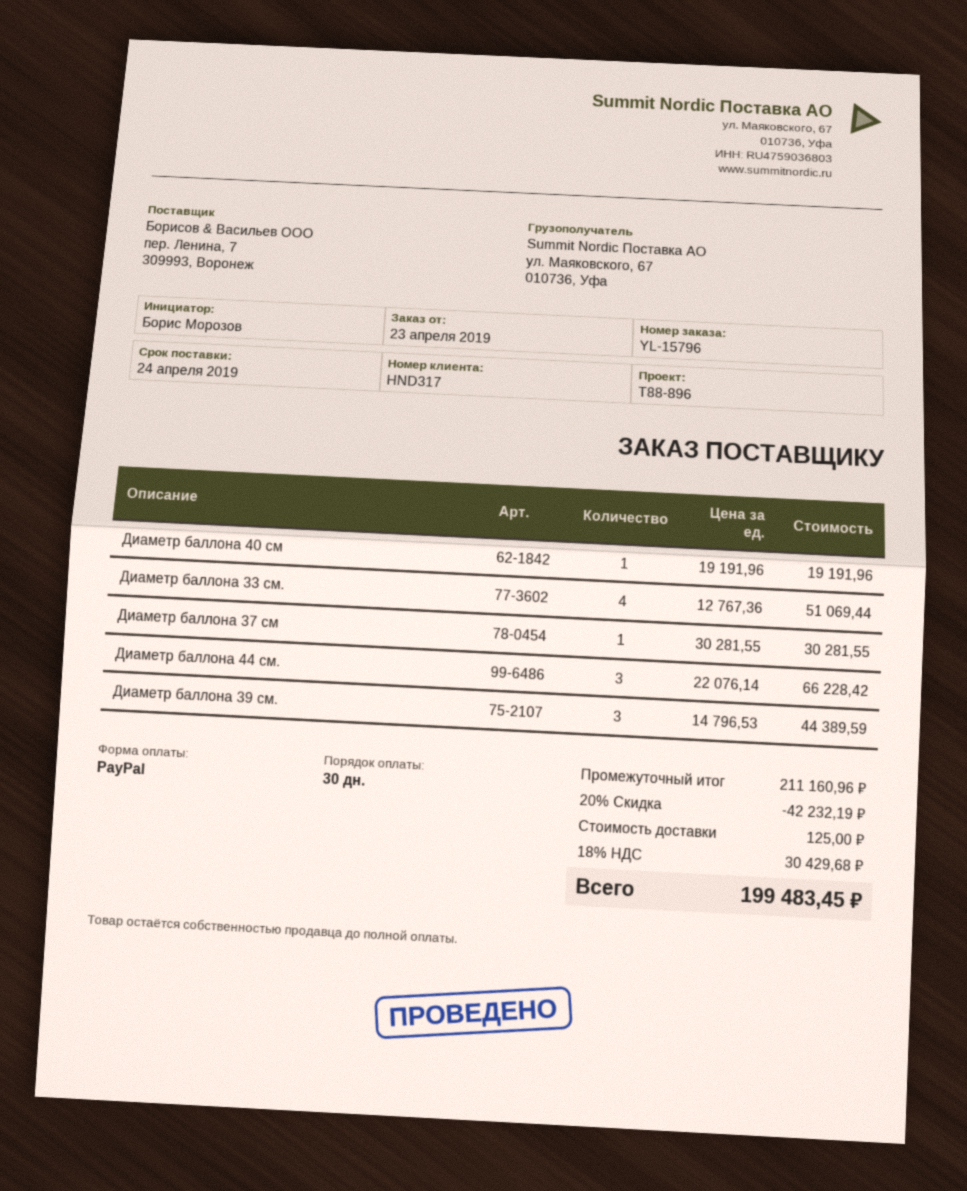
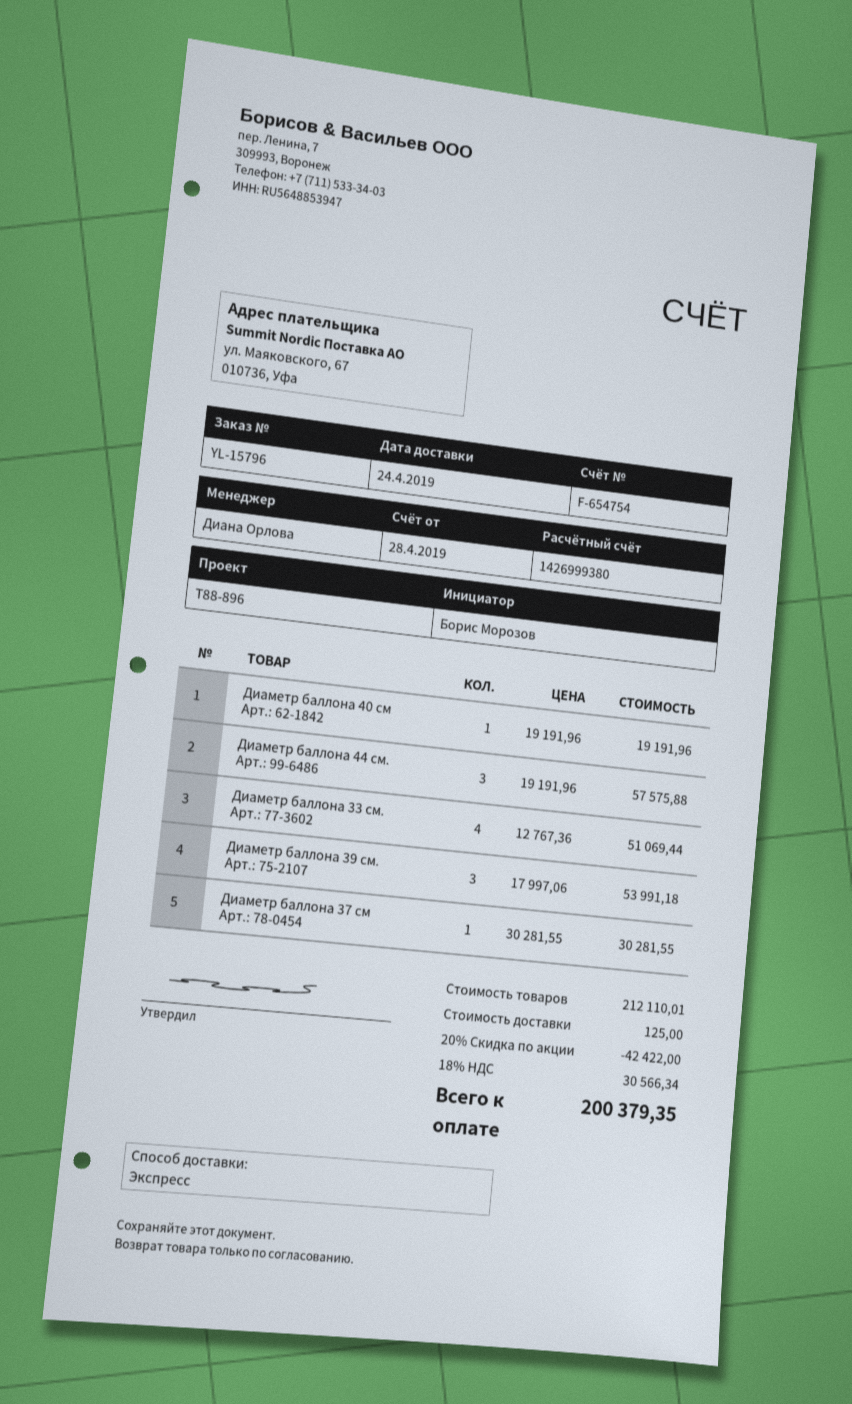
Диаметр баллона 44 см.: 3 x 22076.14 = 66228.42 -> 3 x 19191.96 = 57575.88
Диаметр баллона 39 см.: 3 x 14796.53 = 44389.59 -> 3 x 17997.06 = 53991.18
subtotal: 211160.96 -> 212110.01
discount: 20% = 42232.19 -> 20% = 42422.00
tax: 18% = 30429.68 -> 18% = 30566.34
total: 199483.45 -> 200379.35

